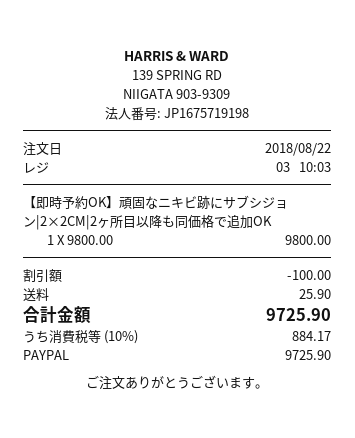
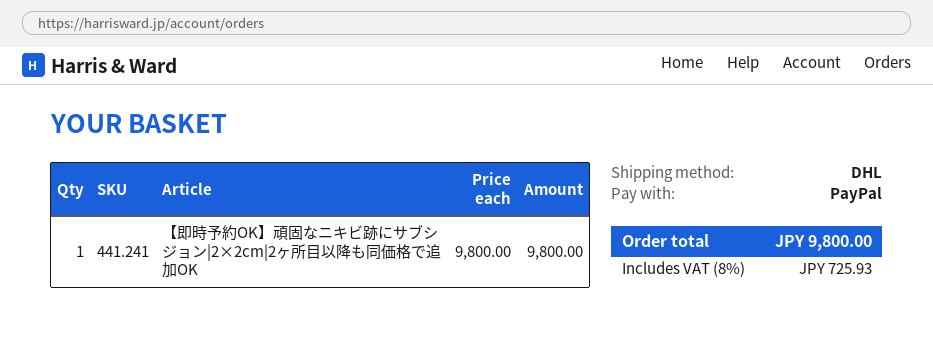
discount: 100.00 -> none
shipping: 25.90 -> none
tax: 10% = 884.17 -> 8% = 725.93
total: 9725.90 -> 9800.00

